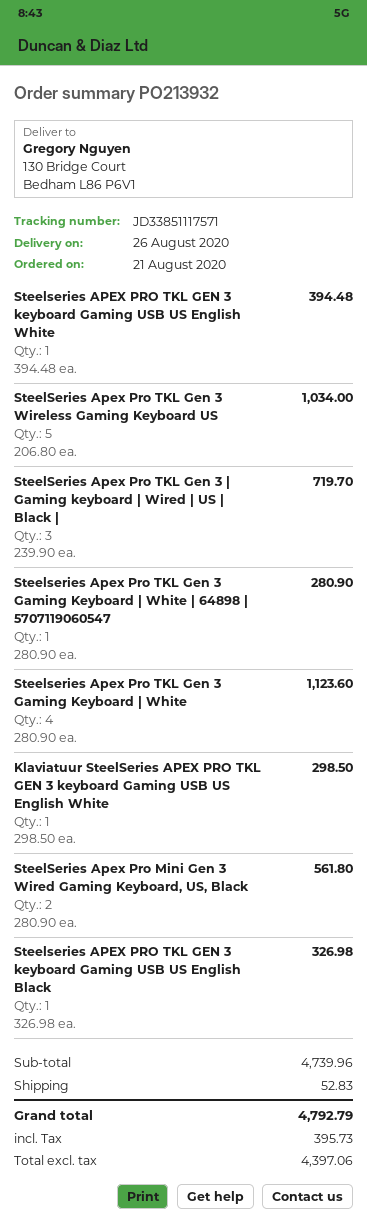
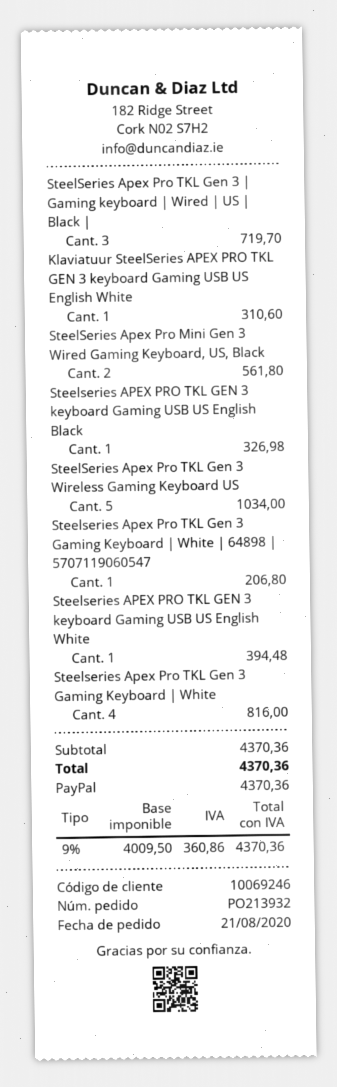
Steelseries Apex Pro TKL Gen 3 Gaming Keyboard | White | 64898 | 5707119060547: 1 for 280.90 -> 1 for 206.80
Steelseries Apex Pro TKL Gen 3 Gaming Keyboard | White: 4 for 1123.60 -> 4 for 816.00
Klaviatuur SteelSeries APEX PRO TKL GEN 3 keyboard Gaming USB US English White: 1 for 298.50 -> 1 for 310.60
subtotal: 4739.96 -> 4370.36
shipping: 52.83 -> none
net: 4397.06 -> 4009.50
tax: 395.73 -> 360.86
total: 4792.79 -> 4370.36

